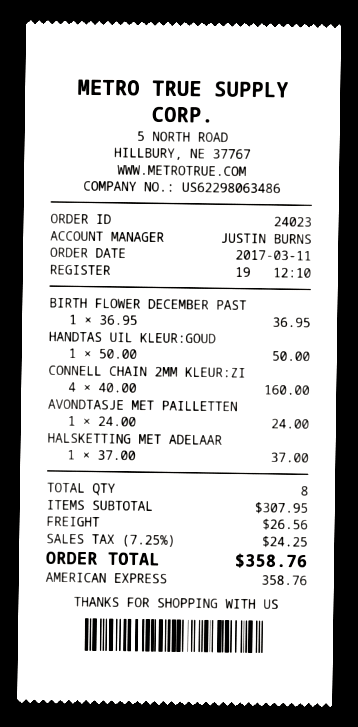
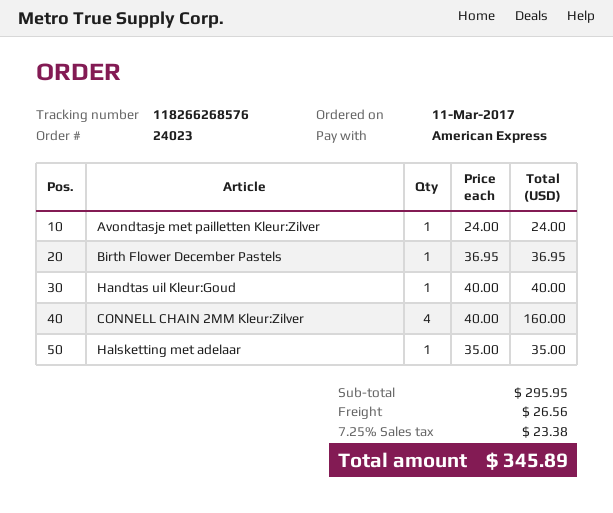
HANDTAS UIL KLEUR:GOUD: 1 x 50.00 = 50.00 -> 1 x 40.00 = 40.00
HALSKETTING MET ADELAAR: 1 x 37.00 = 37.00 -> 1 x 35.00 = 35.00
subtotal: 307.95 -> 295.95
tax: 7.25% = 24.25 -> 7.25% = 23.38
total: 358.76 -> 345.89

